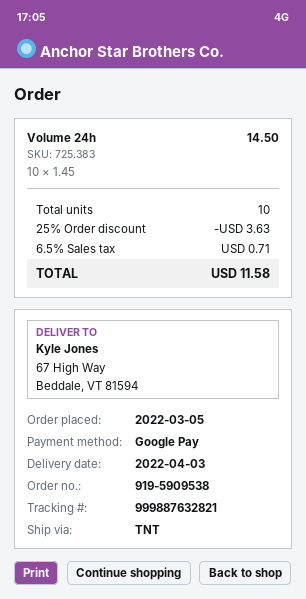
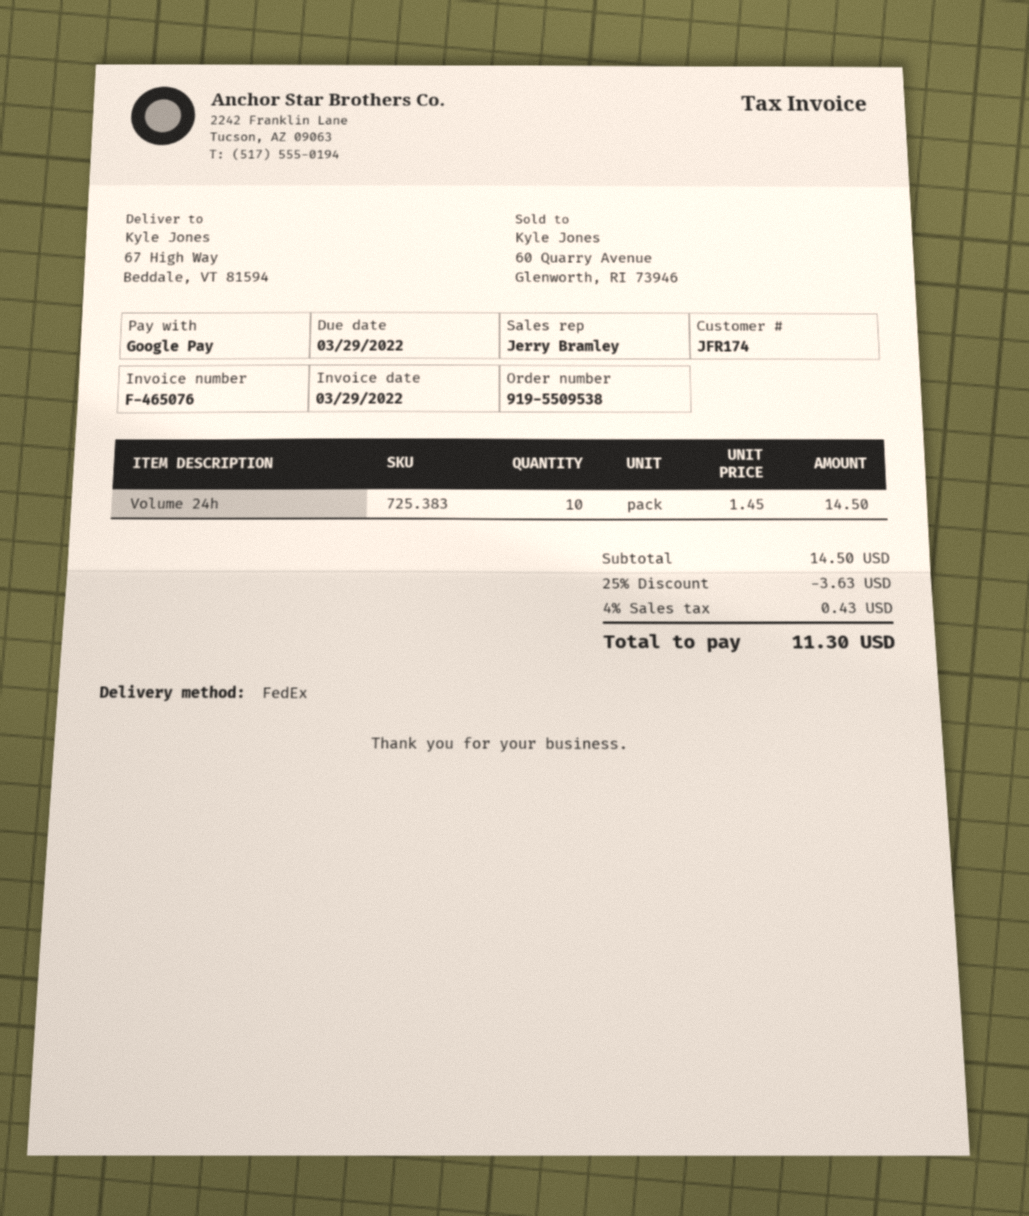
order number: 919-5909538 -> 919-5509538
shipping method: TNT -> FedEx
tax: 6.5% = 0.71 -> 4% = 0.43
total: 11.58 -> 11.30

